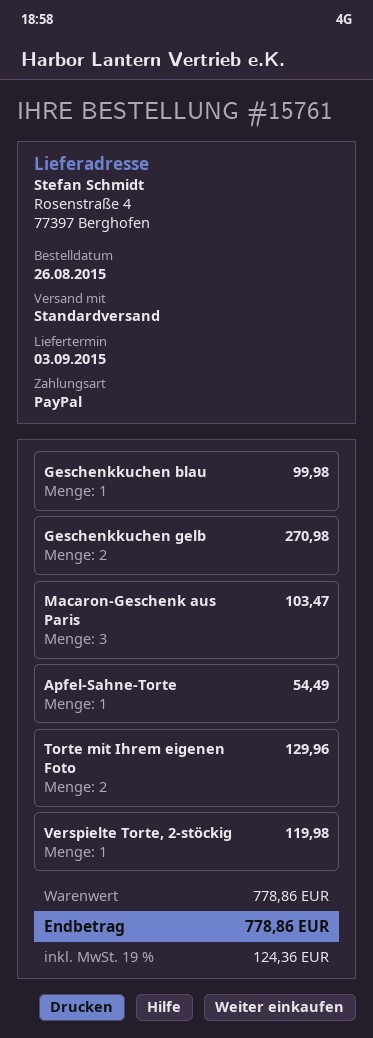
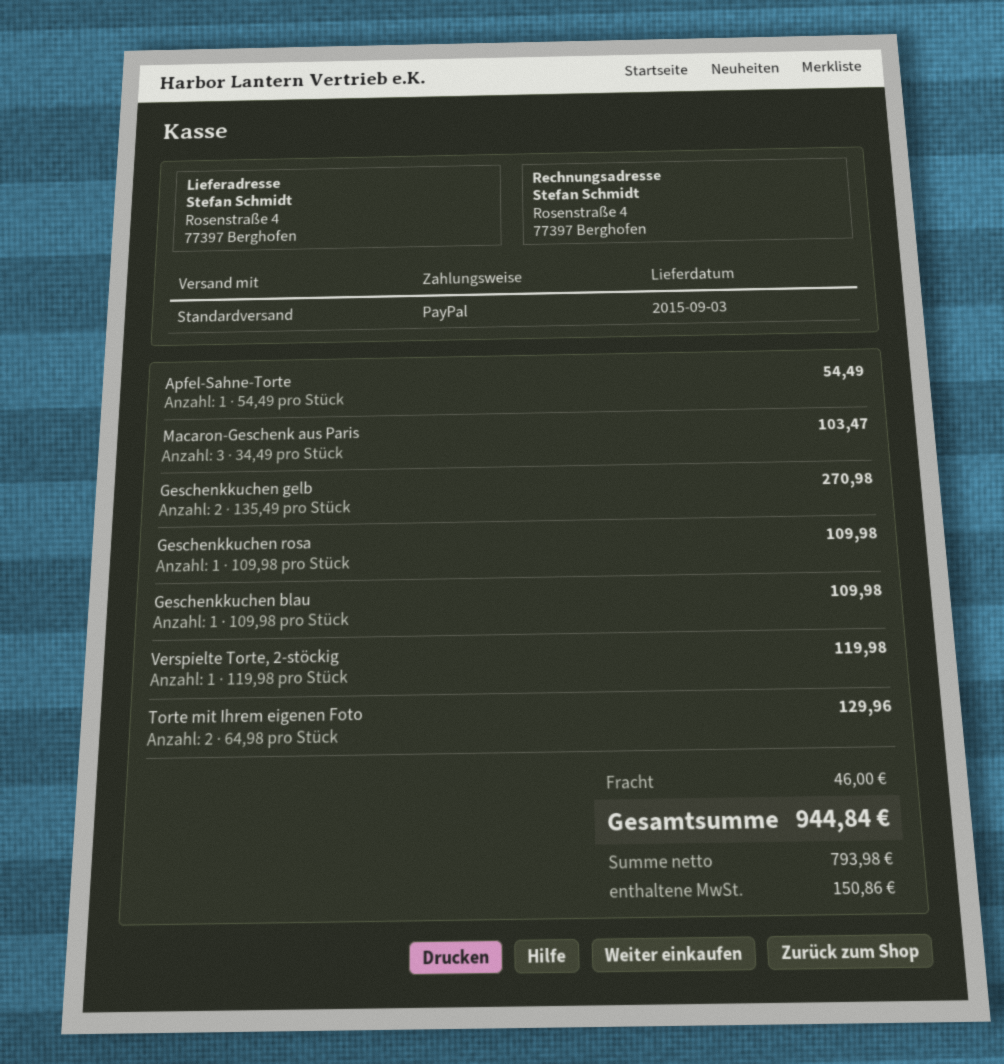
Geschenkkuchen blau: 1 for 99.98 -> 1 for 109.98
Geschenkkuchen rosa: none -> 1 for 109.98
shipping: none -> 46.00
tax: 124.36 -> 150.86
total: 778.86 -> 944.84

